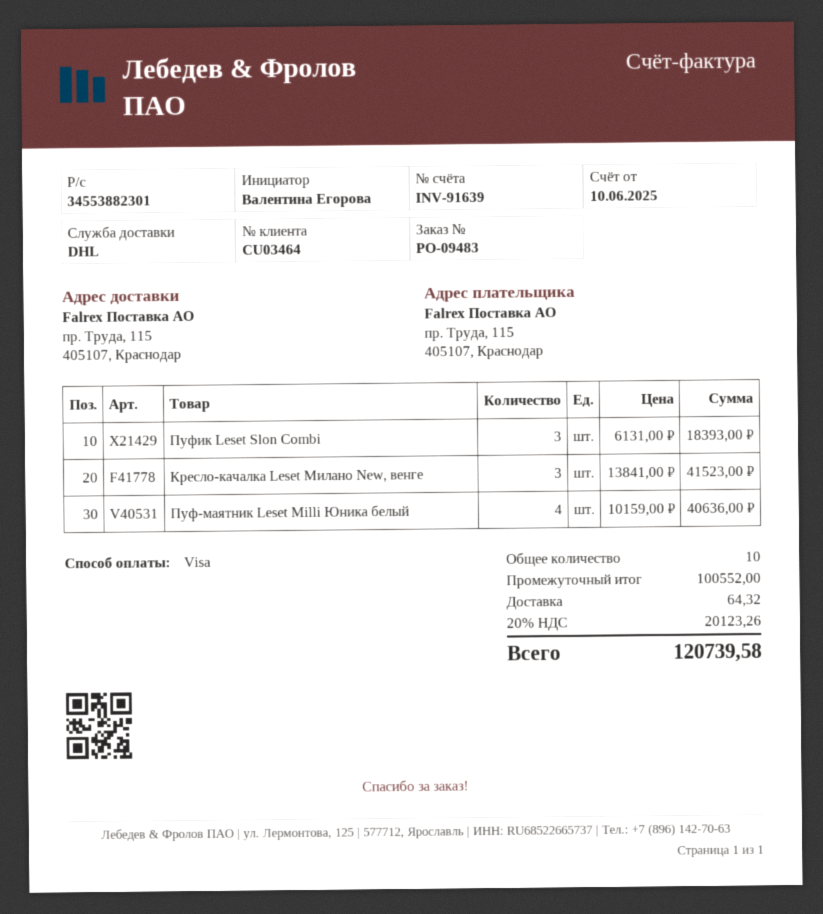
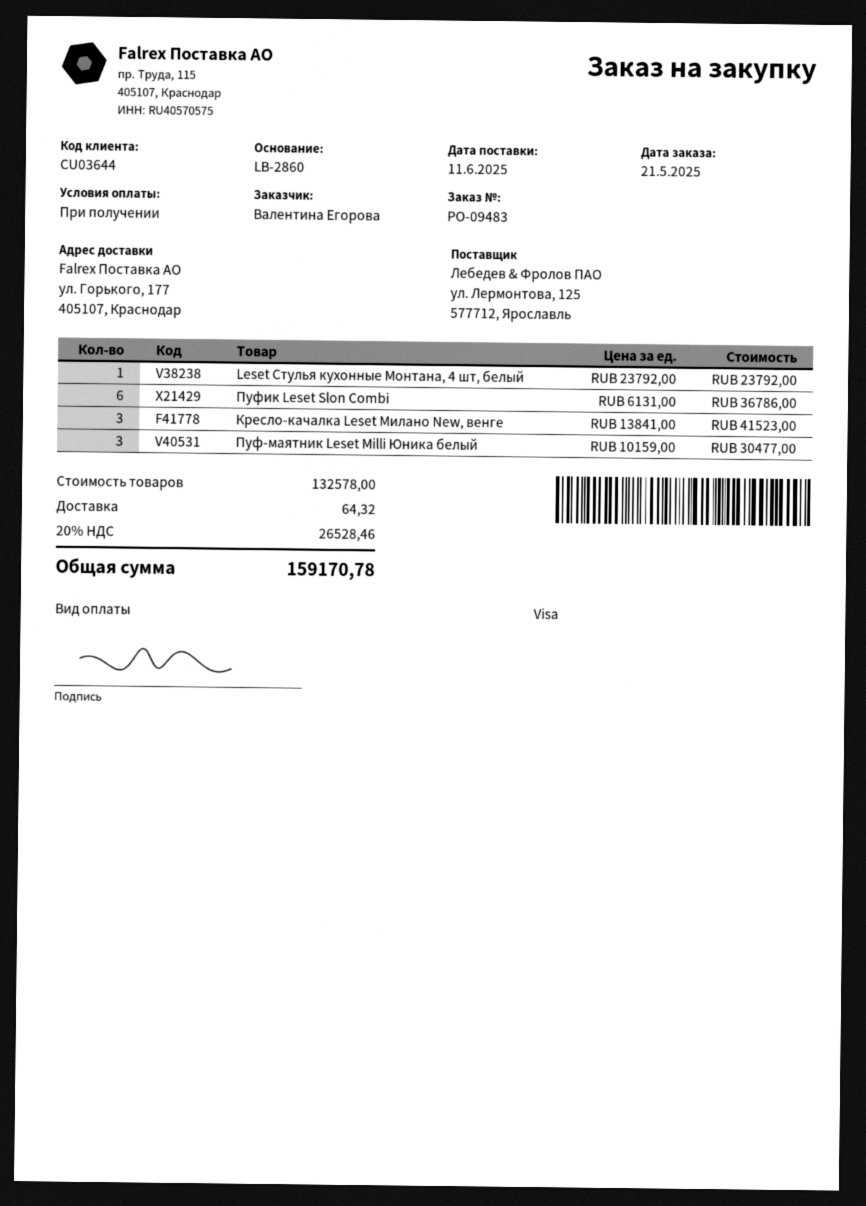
customer number: CU03464 -> CU03644
ship to: пр. Труда, 115, 405107, Краснодар -> ул. Горького, 177, 405107, Краснодар
Пуфик Leset Slon Combi: 3 x 6131.00 = 18393.00 -> 6 x 6131.00 = 36786.00
Пуф-маятник Leset Milli Юника белый: 4 x 10159.00 = 40636.00 -> 3 x 10159.00 = 30477.00
Leset Стулья кухонные Монтана, 4 шт, белый: none -> 1 x 23792.00 = 23792.00
subtotal: 100552.00 -> 132578.00
tax: 20% = 20123.26 -> 20% = 26528.46
total: 120739.58 -> 159170.78

